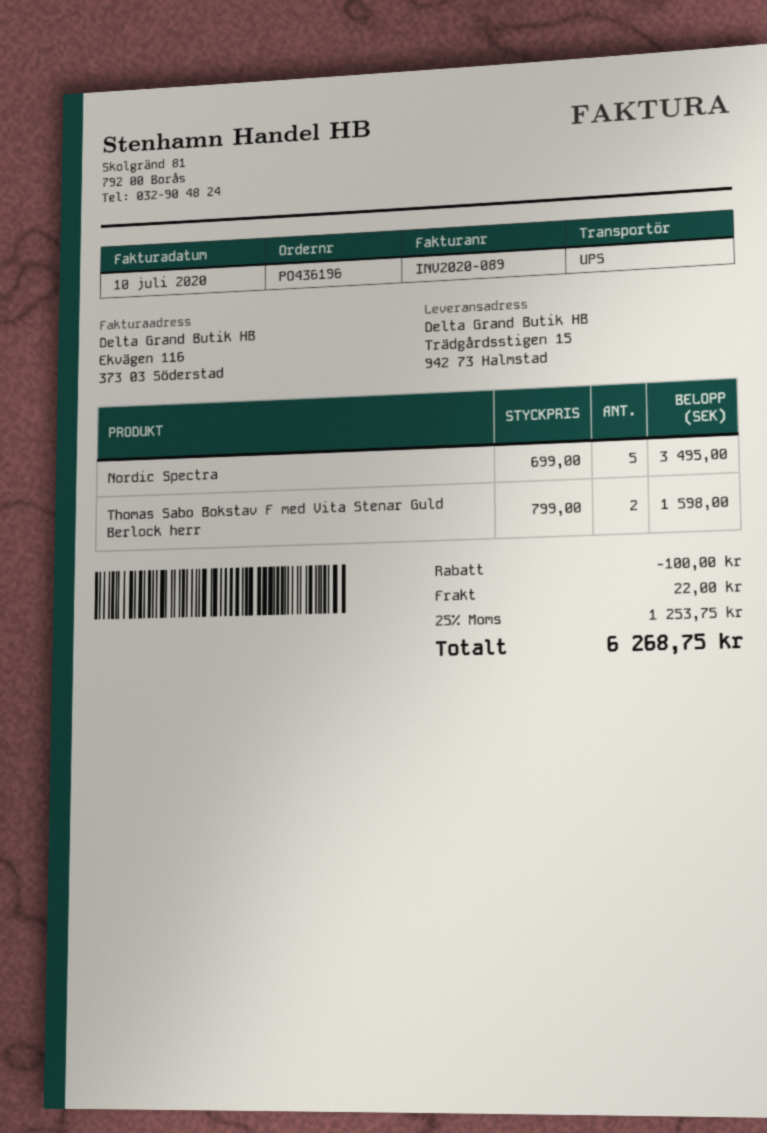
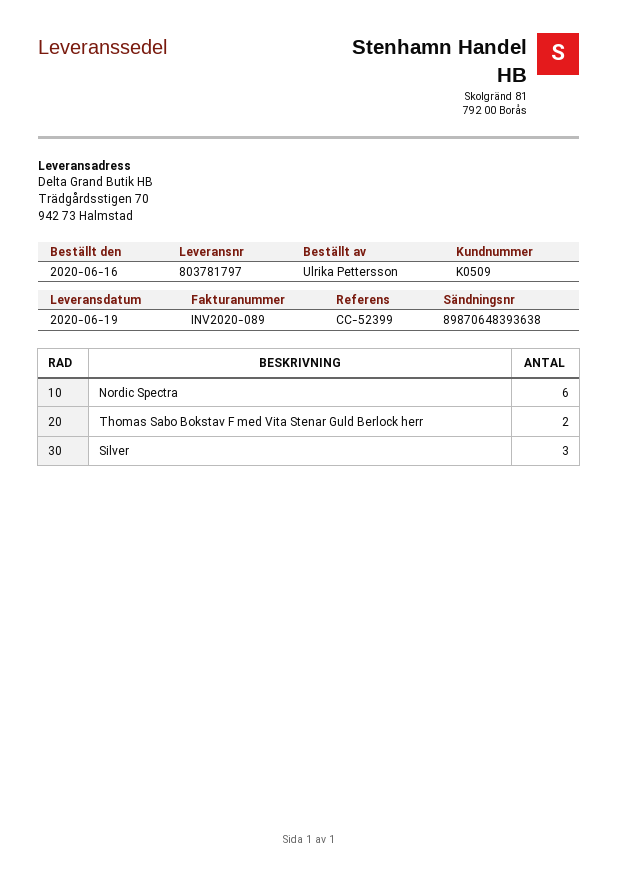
ship to: Trädgårdsstigen 15, 942 73 Halmstad -> Trädgårdsstigen 70, 942 73 Halmstad
Nordic Spectra: 5 -> 6
Silver: none -> 3

